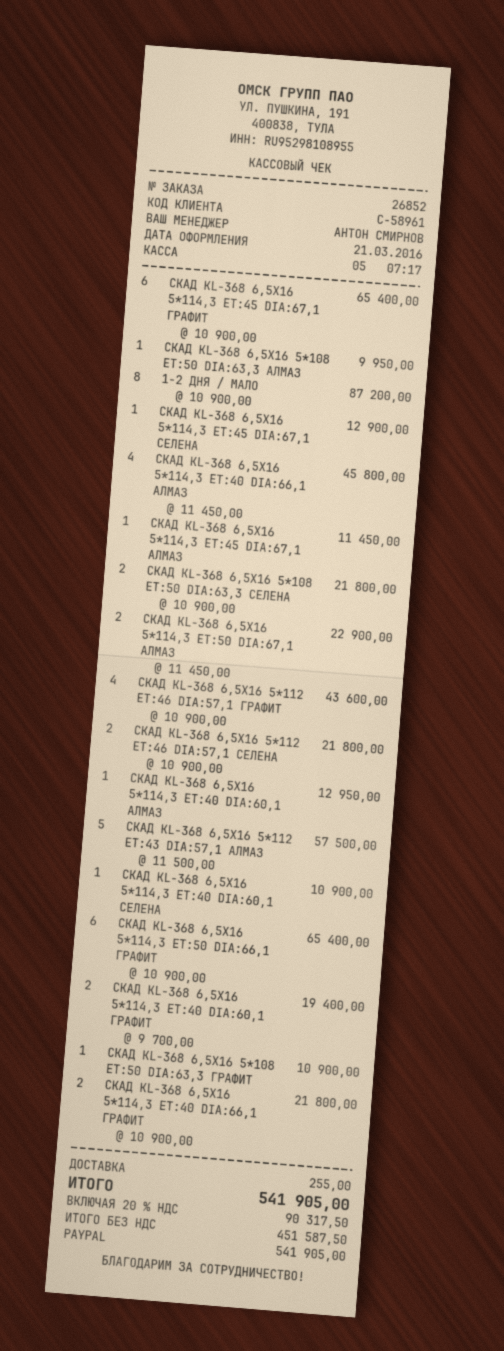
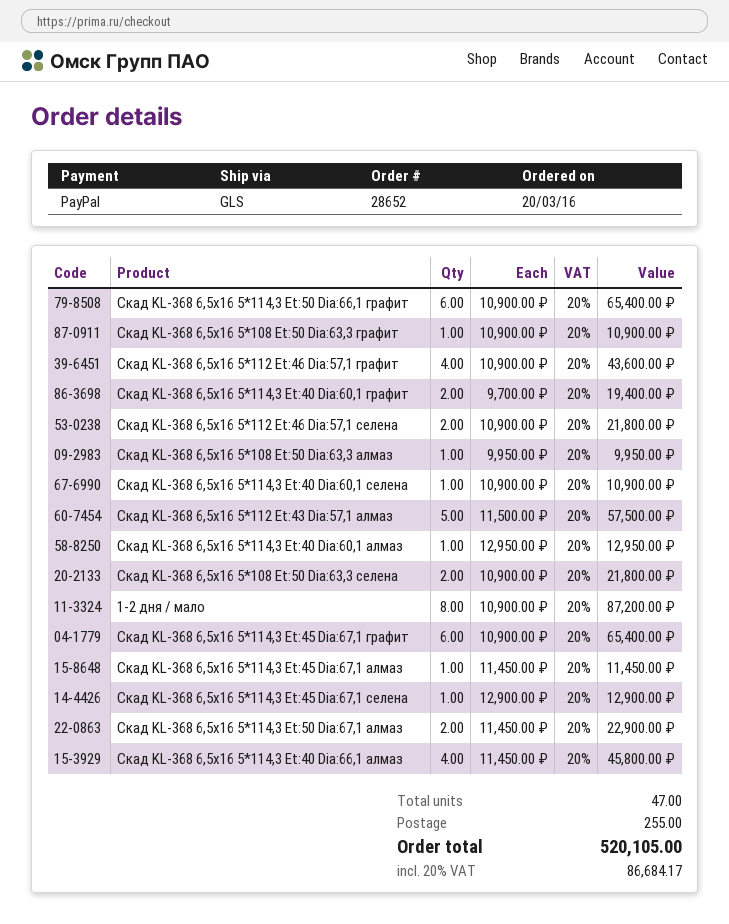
order number: 26852 -> 28652
order date: 2016-03-21 -> 2016-03-20
СКАД KL-368 6,5X16 5*114,3 ET:40 DIA:66,1 ГРАФИТ: 2 x 10900.00 = 21800.00 -> none
tax: 20% = 90317.50 -> 20% = 86684.17
total: 541905.00 -> 520105.00

